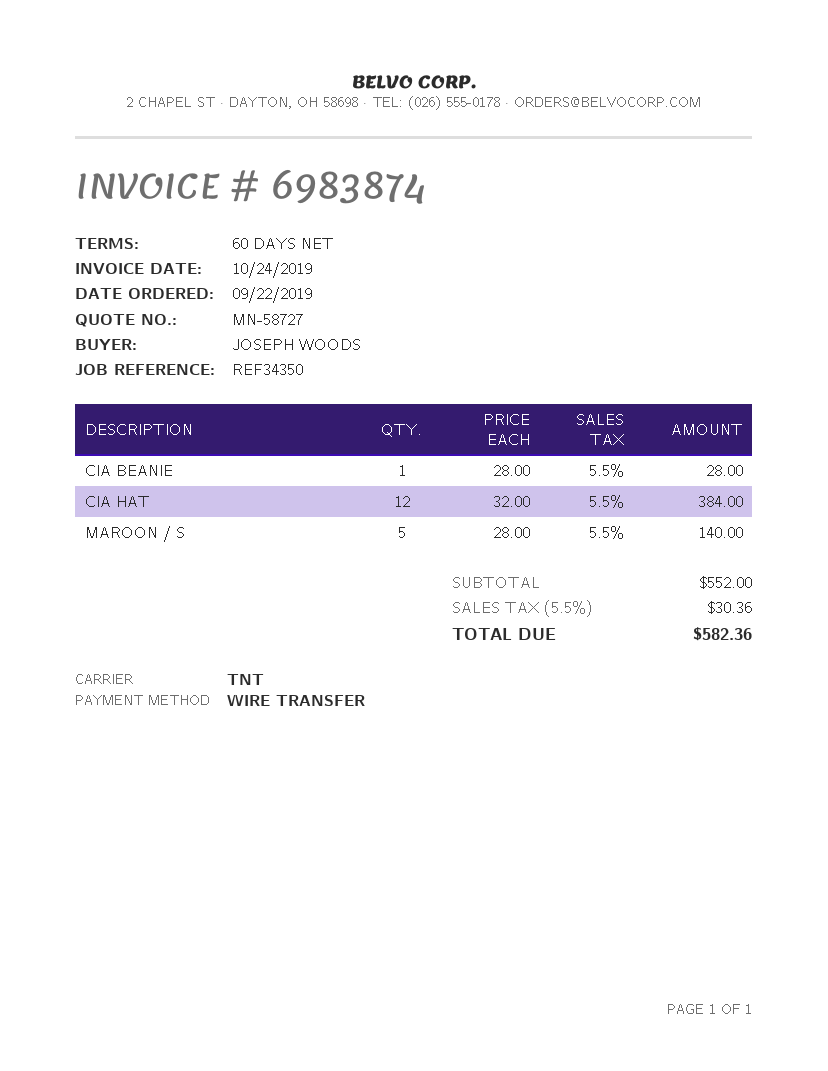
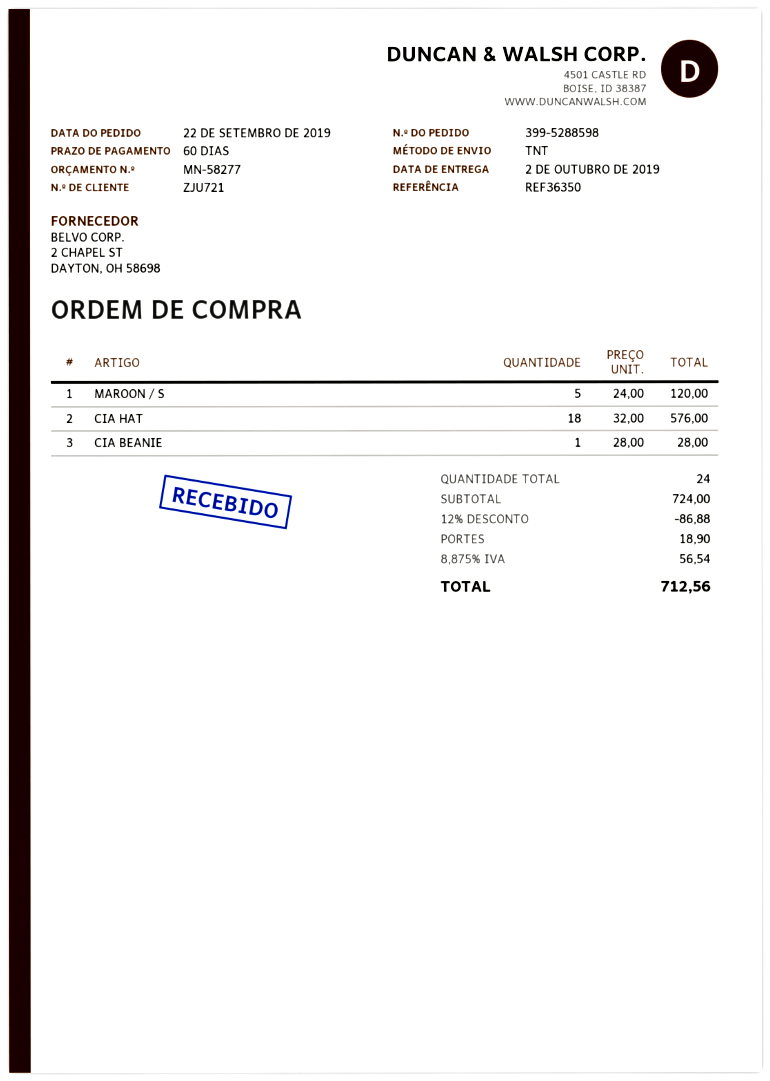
quote number: MN-58727 -> MN-58277
reference: REF34350 -> REF36350
CIA HAT: 12 x 32.00 = 384.00 -> 18 x 32.00 = 576.00
MAROON / S: 5 x 28.00 = 140.00 -> 5 x 24.00 = 120.00
subtotal: 552.00 -> 724.00
discount: none -> 12% = 86.88
shipping: none -> 18.90
tax: 5.5% = 30.36 -> 8.875% = 56.54
total: 582.36 -> 712.56

